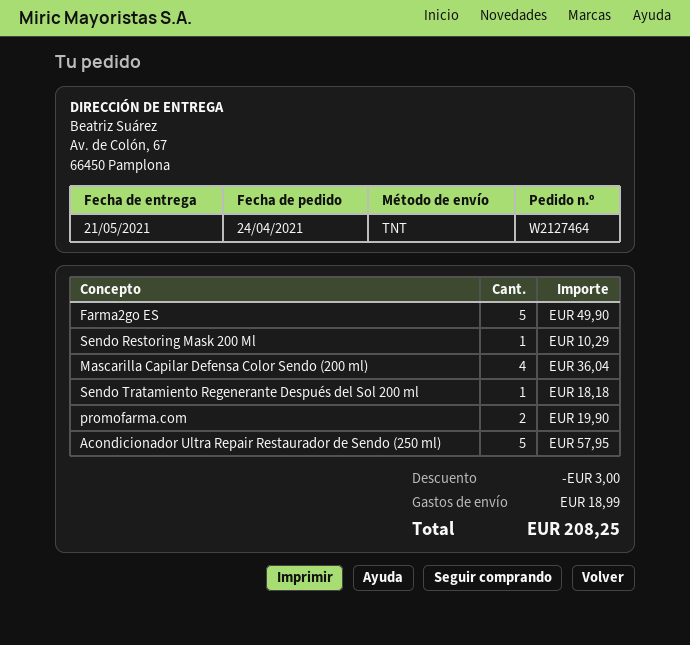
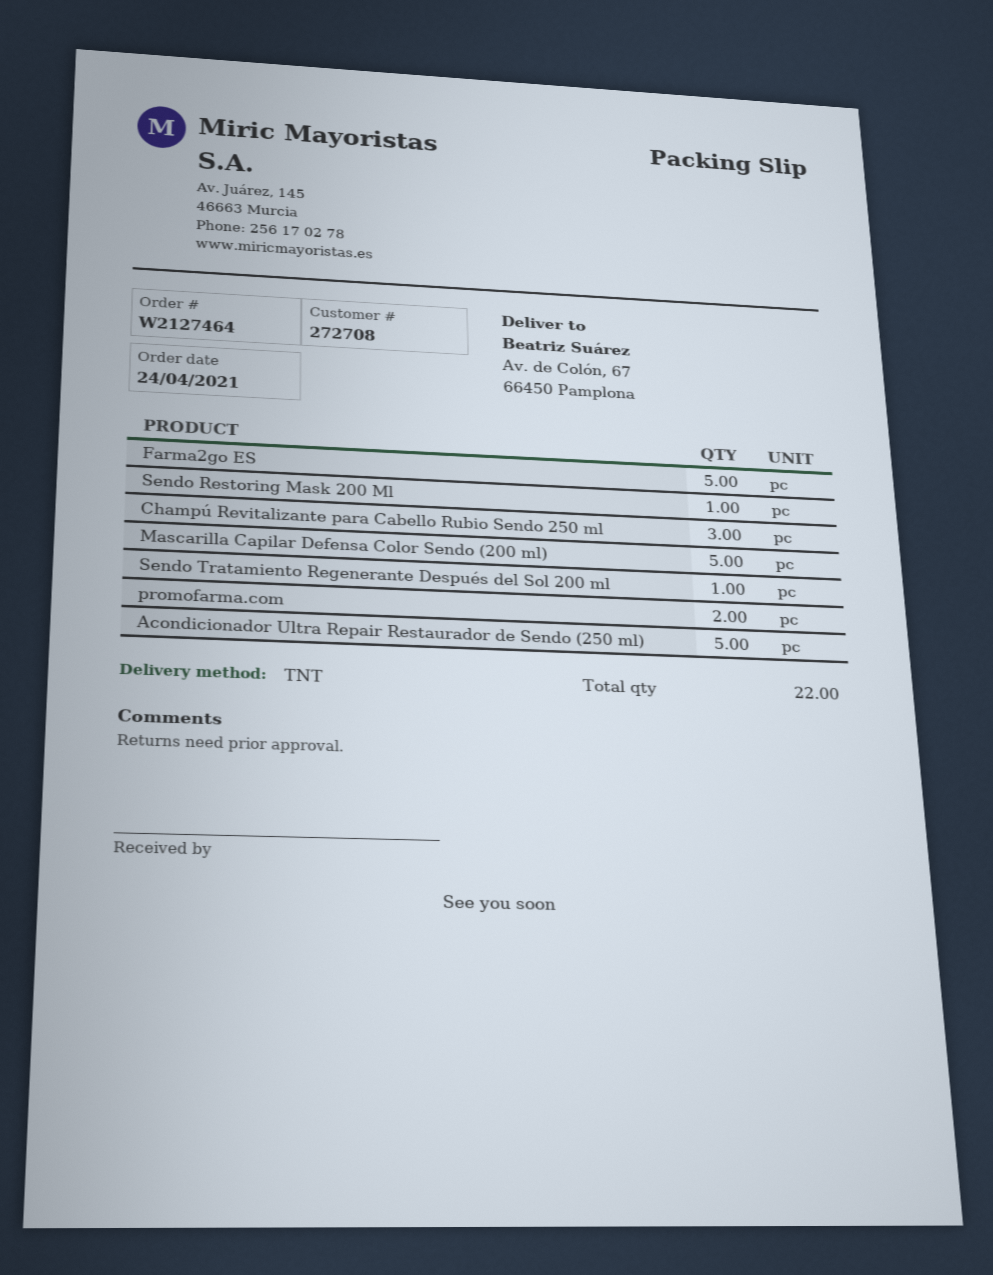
Mascarilla Capilar Defensa Color Sendo (200 ml): 4 -> 5
Champú Revitalizante para Cabello Rubio Sendo 250 ml: none -> 3

